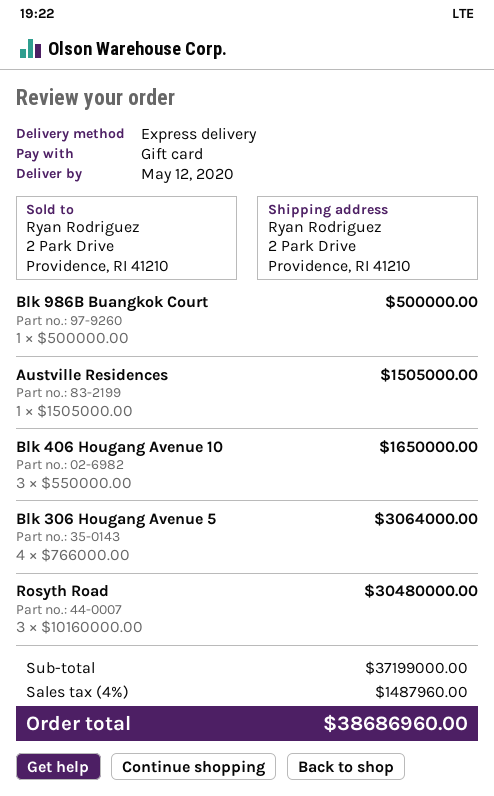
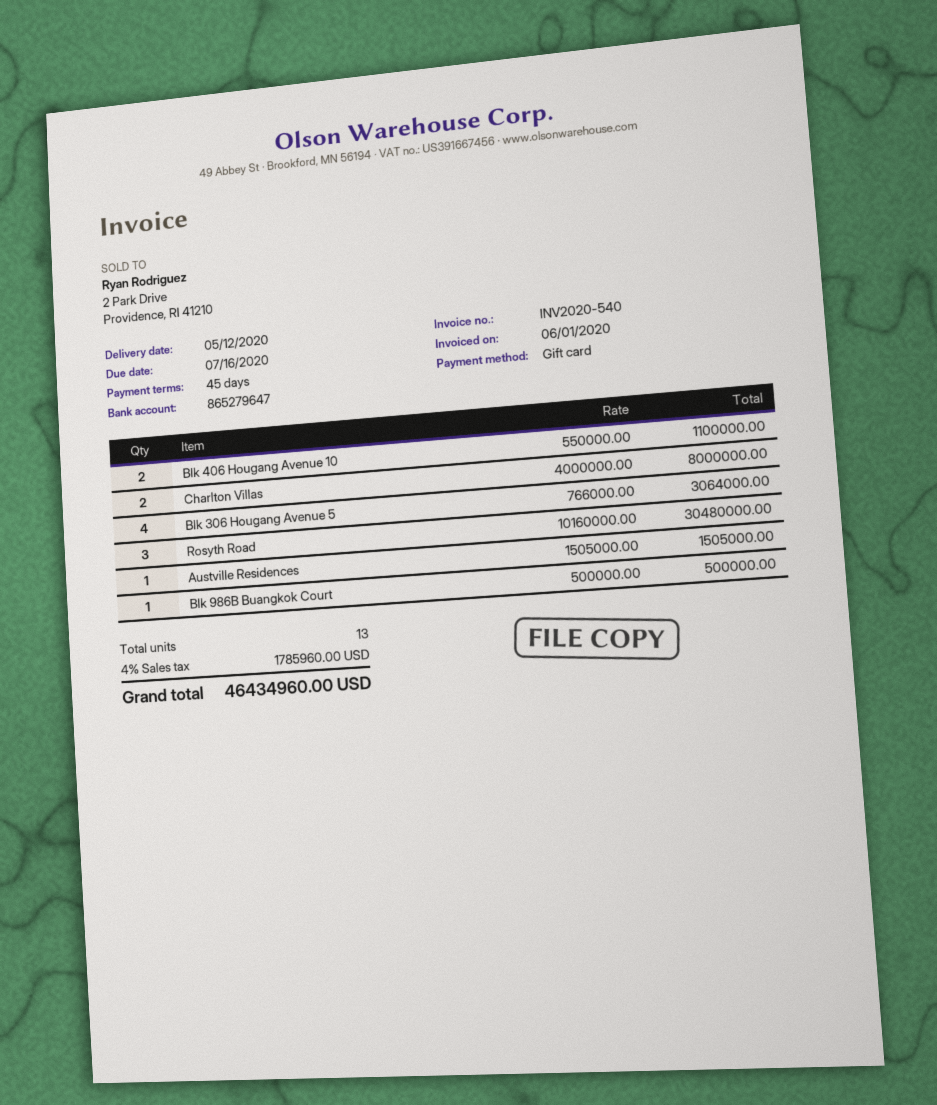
Blk 406 Hougang Avenue 10: 3 x 550000.00 = 1650000.00 -> 2 x 550000.00 = 1100000.00
Charlton Villas: none -> 2 x 4000000.00 = 8000000.00
tax: 4% = 1487960.00 -> 4% = 1785960.00
total: 38686960.00 -> 46434960.00

